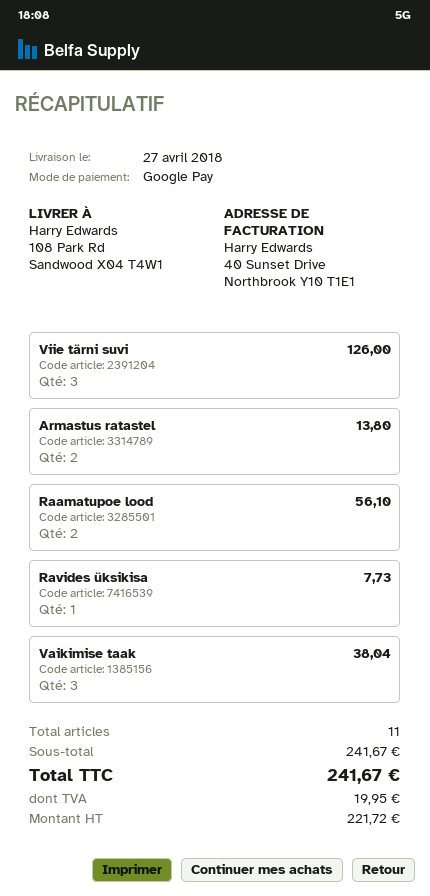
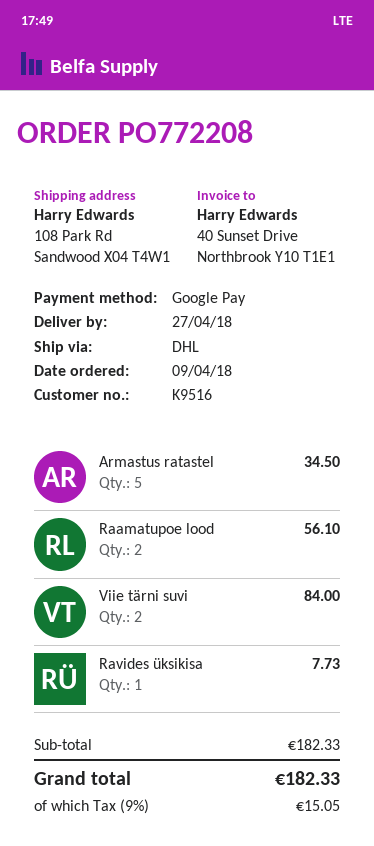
Viie tärni suvi: 3 for 126.00 -> 2 for 84.00
Armastus ratastel: 2 for 13.80 -> 5 for 34.50
Vaikimise taak: 3 for 38.04 -> none
subtotal: 241.67 -> 182.33
tax: 19.95 -> 15.05
total: 241.67 -> 182.33

